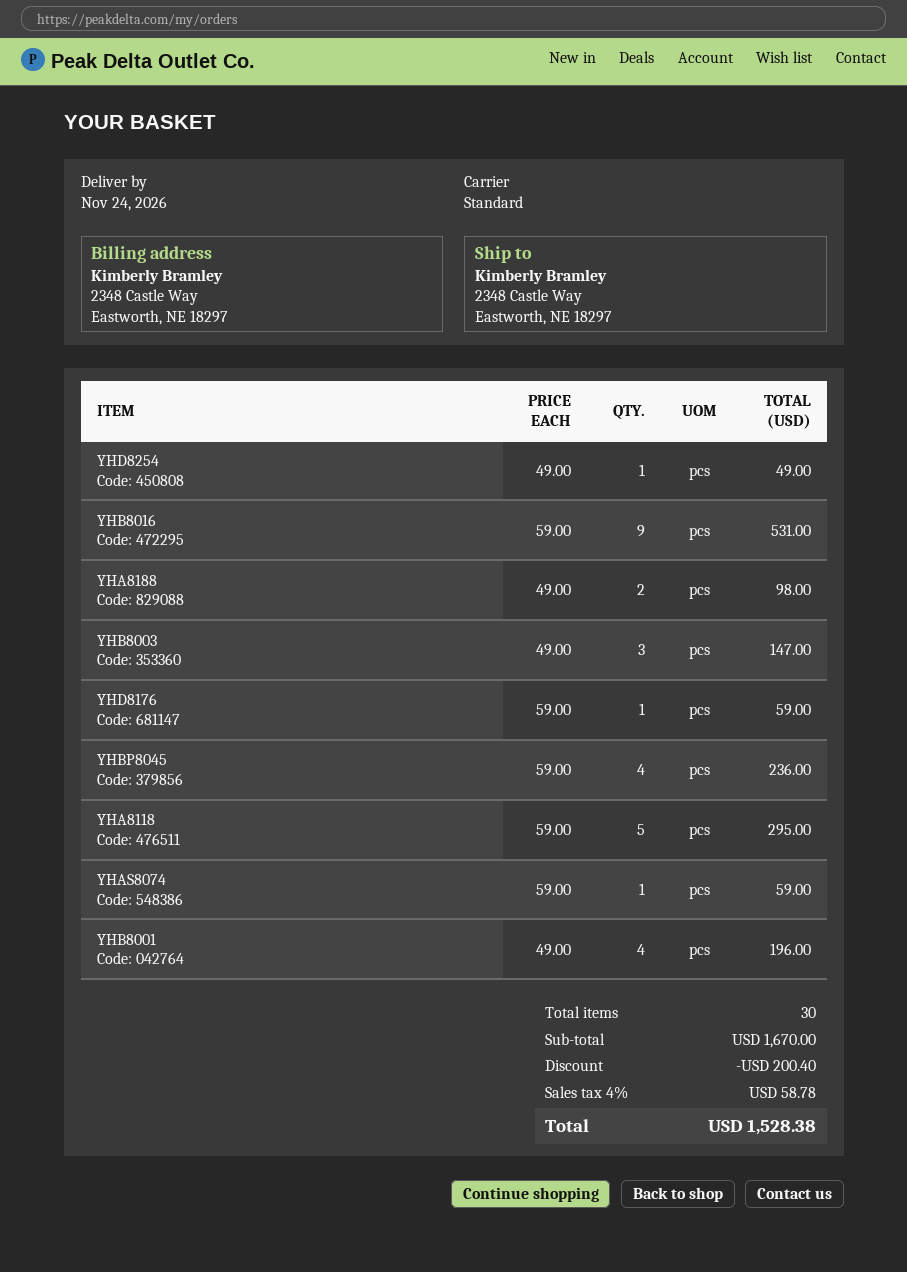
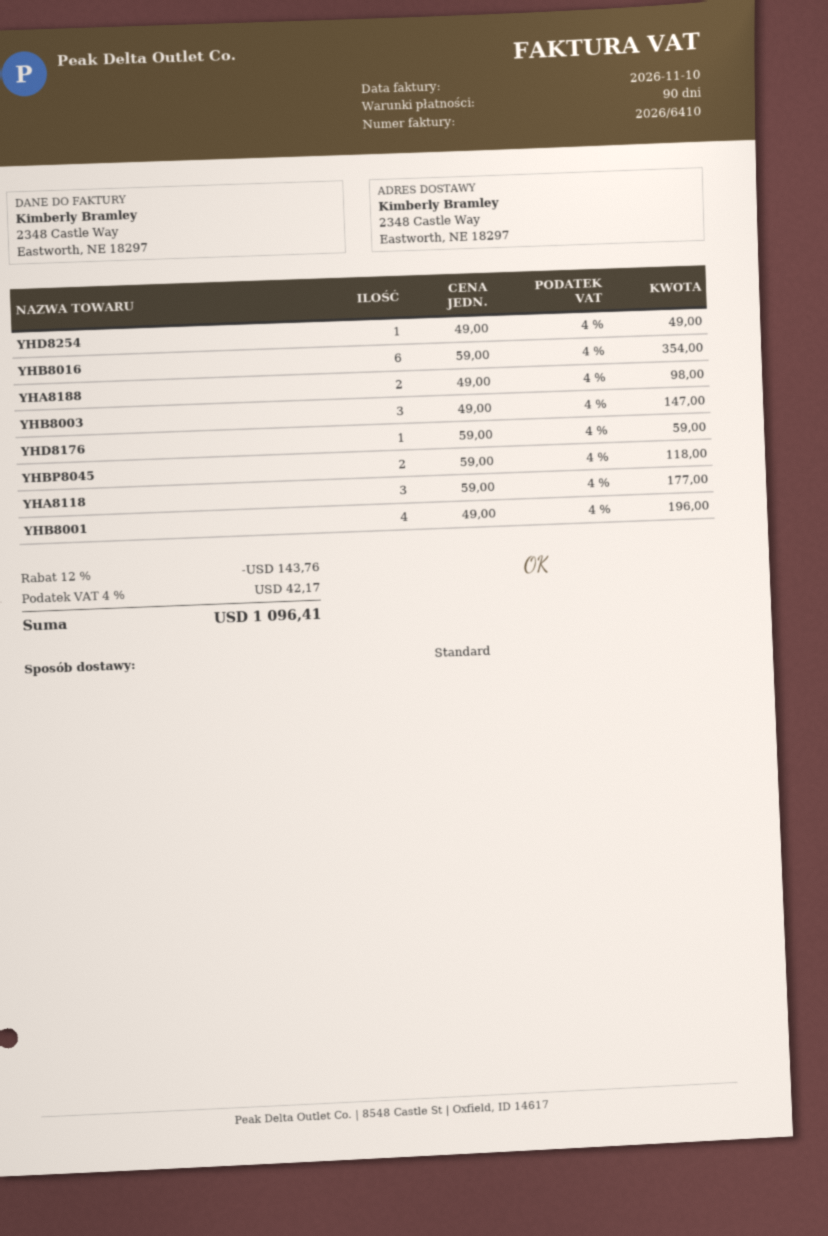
YHB8016: 9 x 59.00 = 531.00 -> 6 x 59.00 = 354.00
YHBP8045: 4 x 59.00 = 236.00 -> 2 x 59.00 = 118.00
YHA8118: 5 x 59.00 = 295.00 -> 3 x 59.00 = 177.00
YHAS8074: 1 x 59.00 = 59.00 -> none
discount: 200.40 -> 143.76
tax: 4% = 58.78 -> 4% = 42.17
total: 1528.38 -> 1096.41

